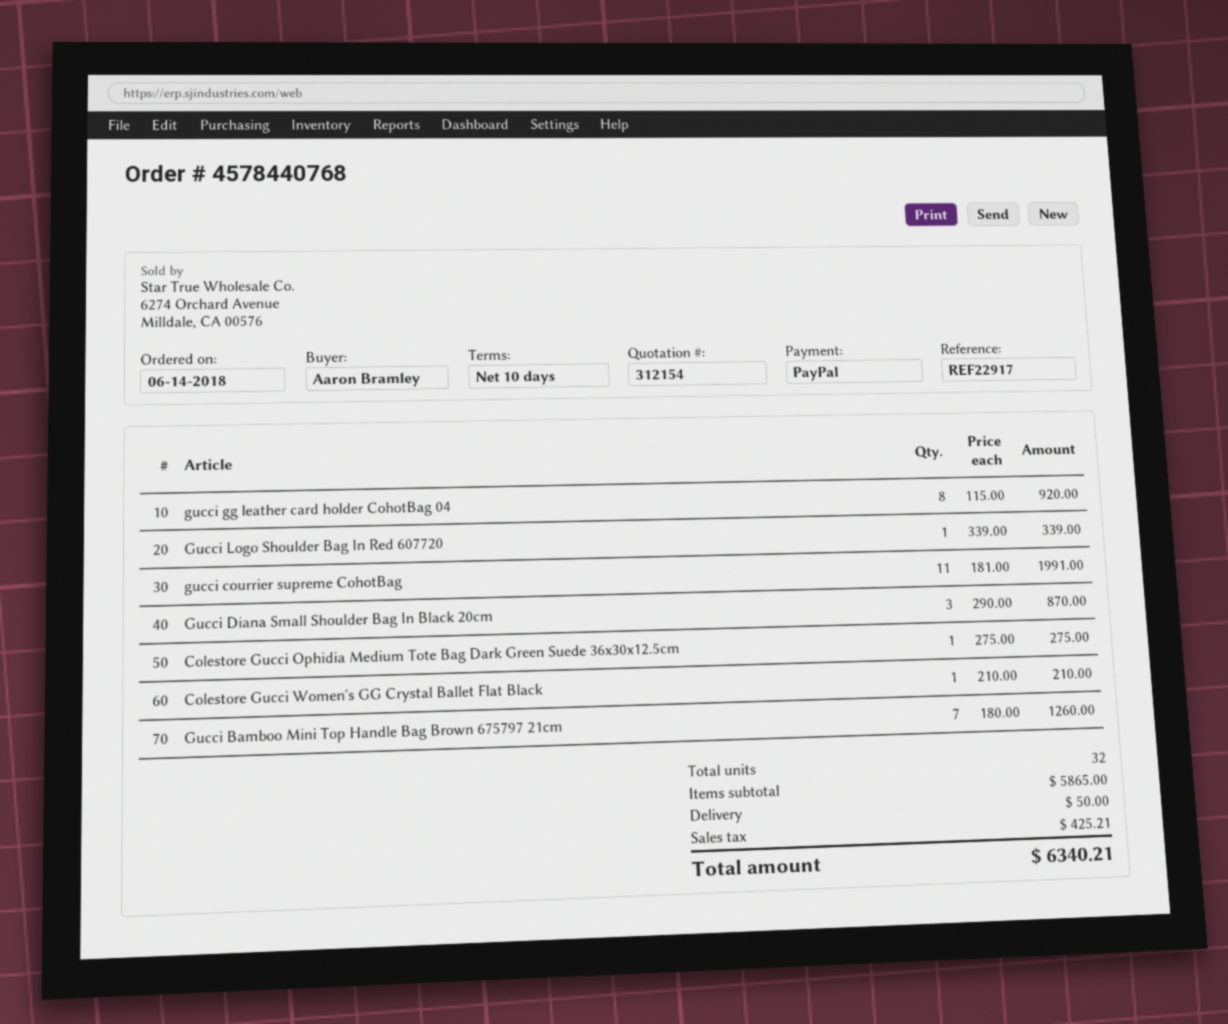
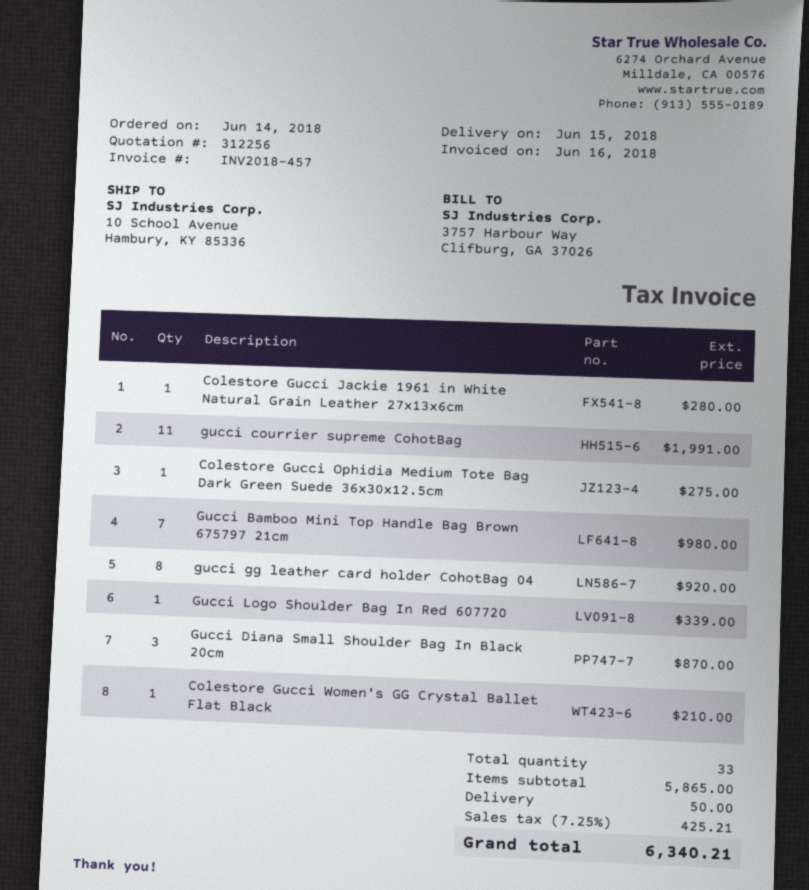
quote number: 312154 -> 312256
Gucci Bamboo Mini Top Handle Bag Brown 675797 21cm: 7 for 1260.00 -> 7 for 980.00
Colestore Gucci Jackie 1961 in White Natural Grain Leather 27x13x6cm: none -> 1 for 280.00
total quantity: 32 -> 33

